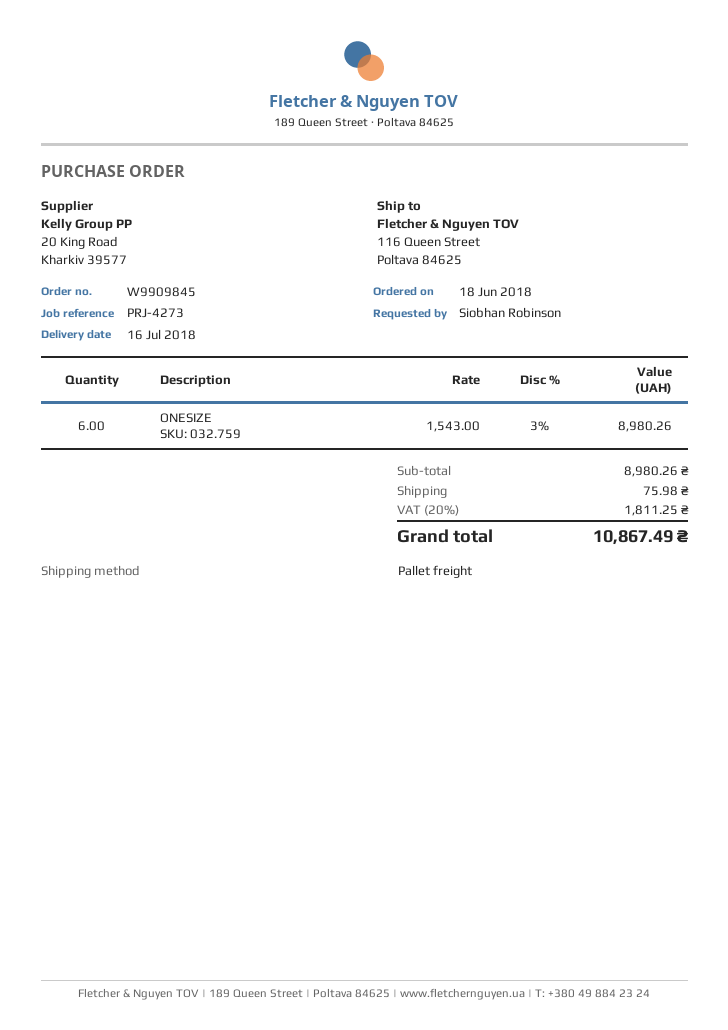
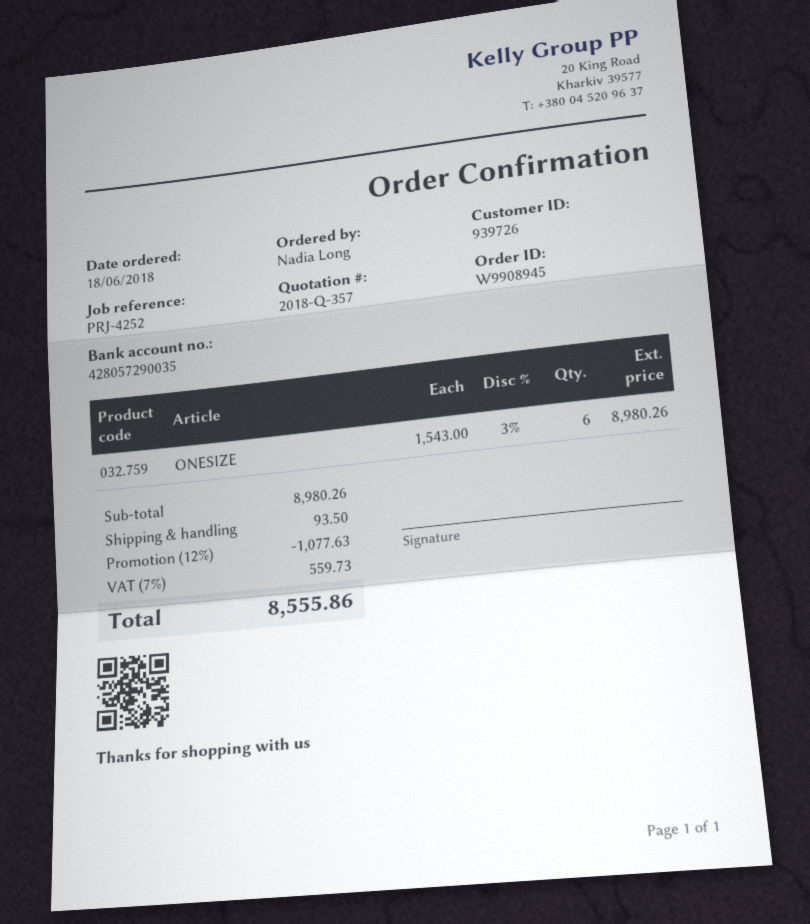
order number: W9909845 -> W9908945
reference: PRJ-4273 -> PRJ-4252
ordered by: Siobhan Robinson -> Nadia Long
discount: none -> 12% = 1077.63
shipping: 75.98 -> 93.50
tax: 20% = 1811.25 -> 7% = 559.73
total: 10867.49 -> 8555.86

